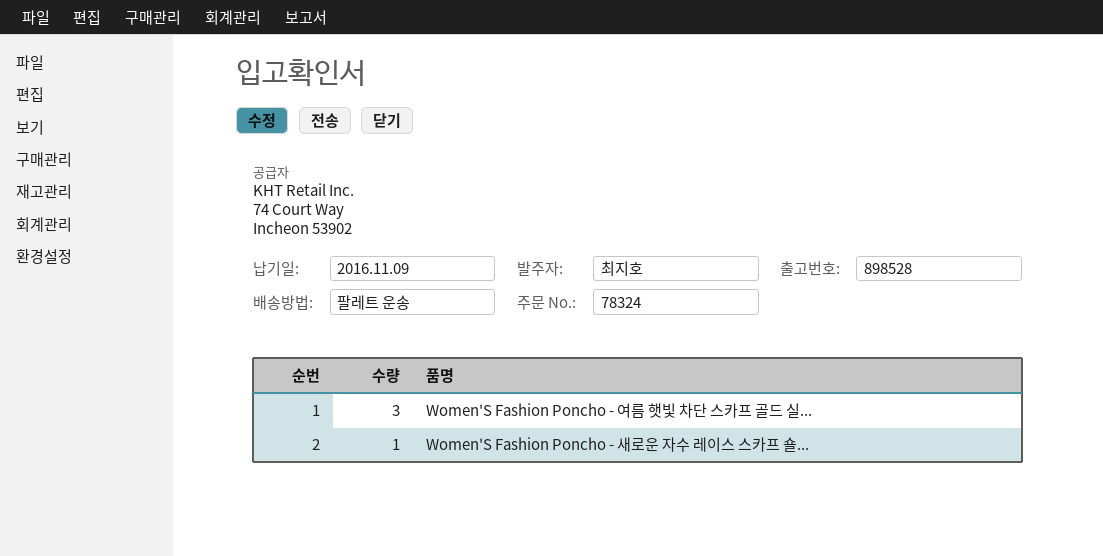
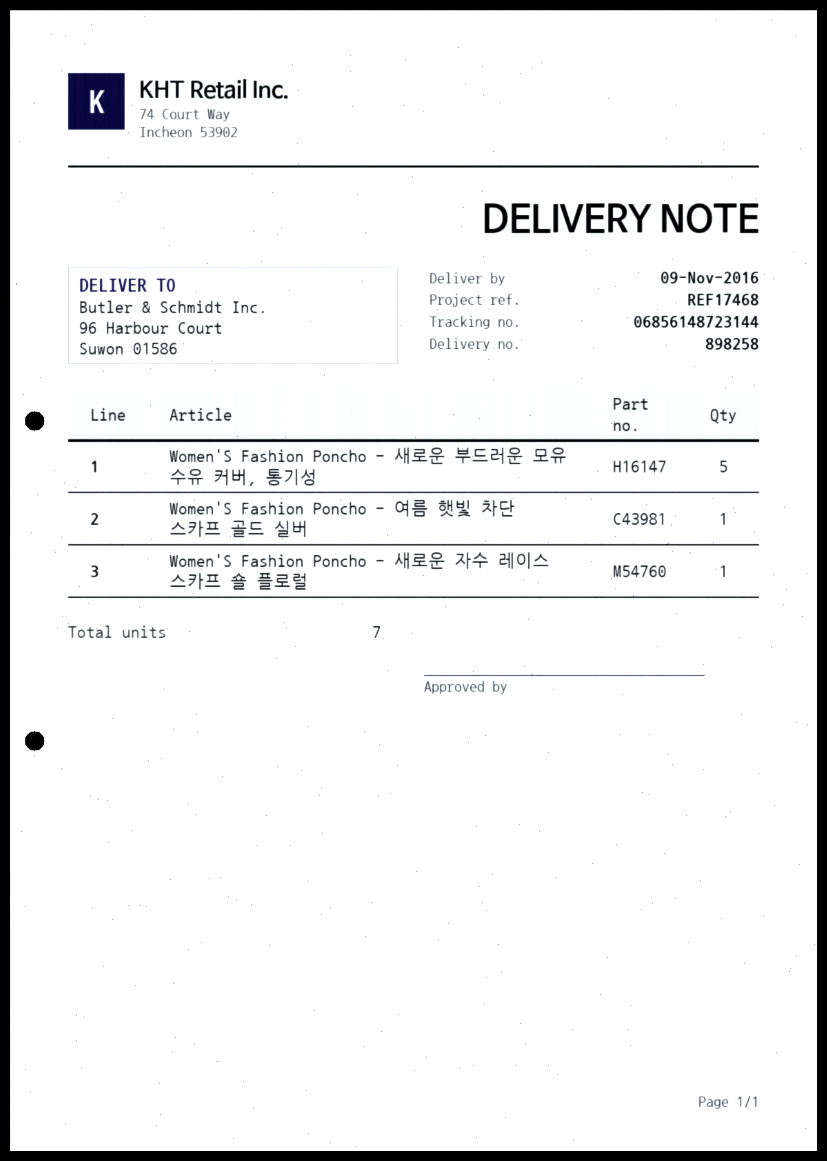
delivery note number: 898528 -> 898258
Women'S Fashion Poncho - 여름 햇빛 차단 스카프 골드 실...: 3 -> 1
Women'S Fashion Poncho - 새로운 부드러운 모유 수유 커버, 통기성: none -> 5

